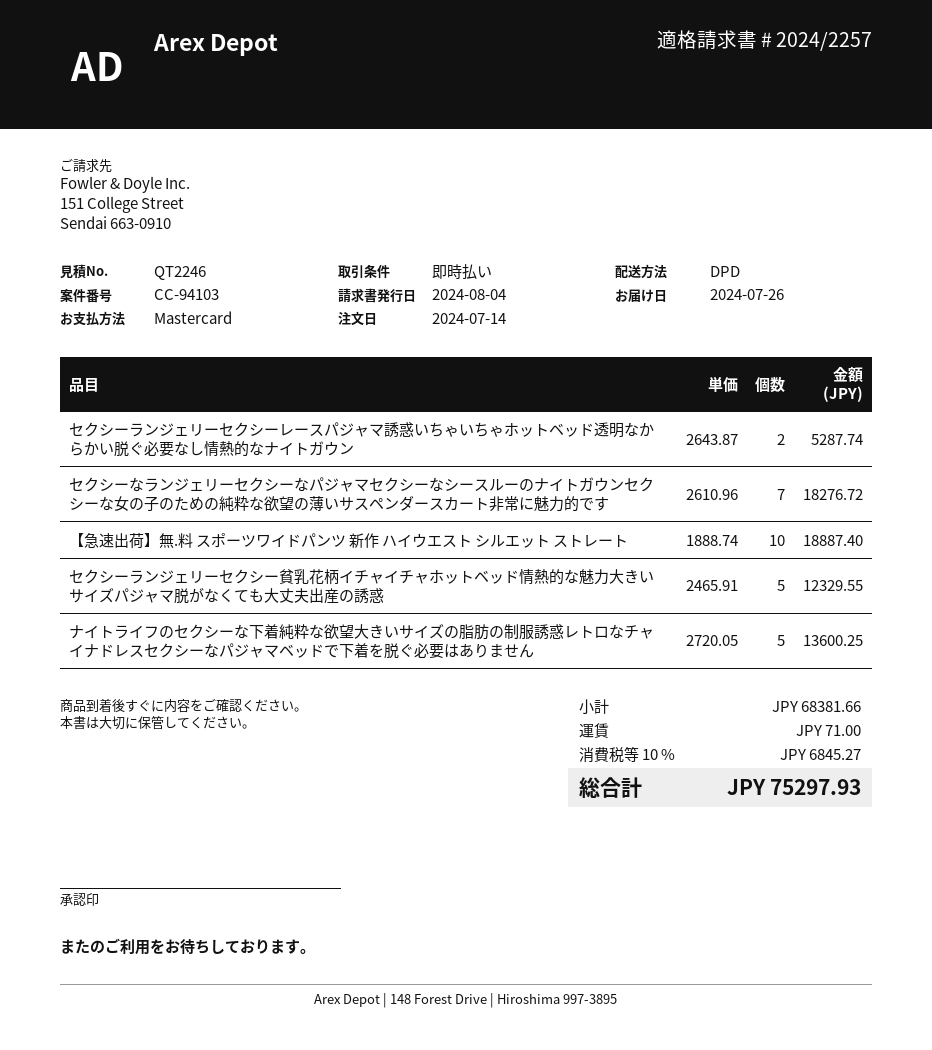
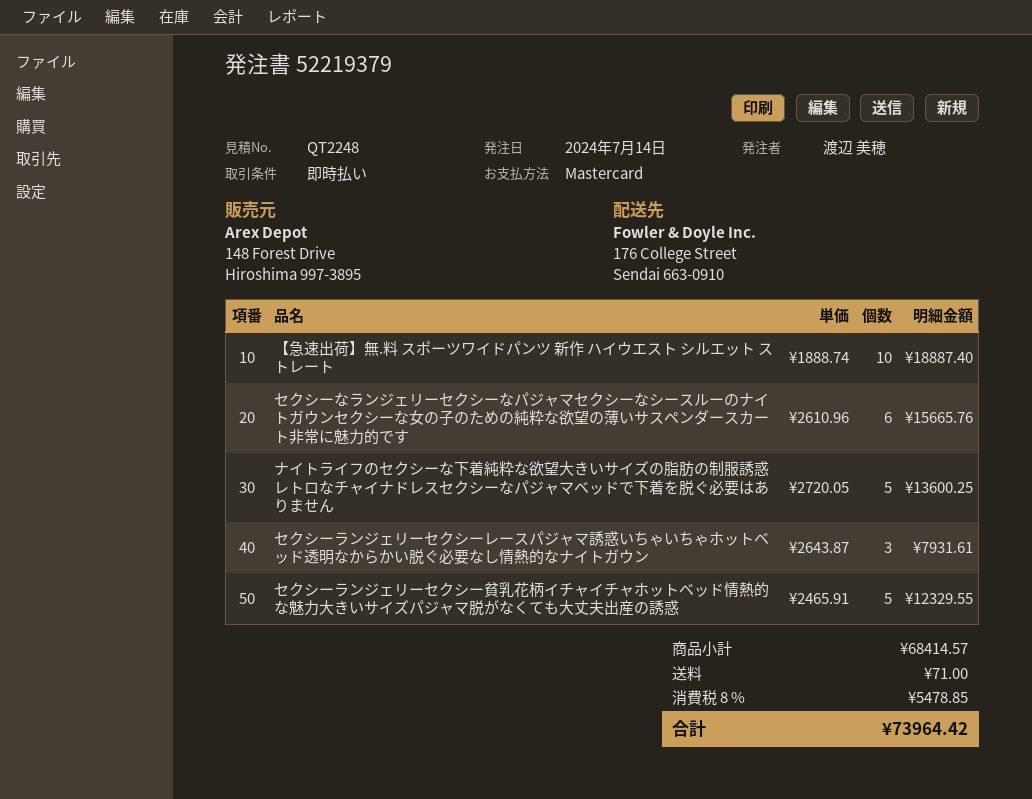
quote number: QT2246 -> QT2248
セクシーランジェリーセクシーレースパジャマ誘惑いちゃいちゃホットベッド透明なからかい脱ぐ必要なし情熱的なナイトガウン: 2 x 2643.87 = 5287.74 -> 3 x 2643.87 = 7931.61
セクシーなランジェリーセクシーなパジャマセクシーなシースルーのナイトガウンセクシーな女の子のための純粋な欲望の薄いサスペンダースカート非常に魅力的です: 7 x 2610.96 = 18276.72 -> 6 x 2610.96 = 15665.76
subtotal: 68381.66 -> 68414.57
tax: 10% = 6845.27 -> 8% = 5478.85
total: 75297.93 -> 73964.42

